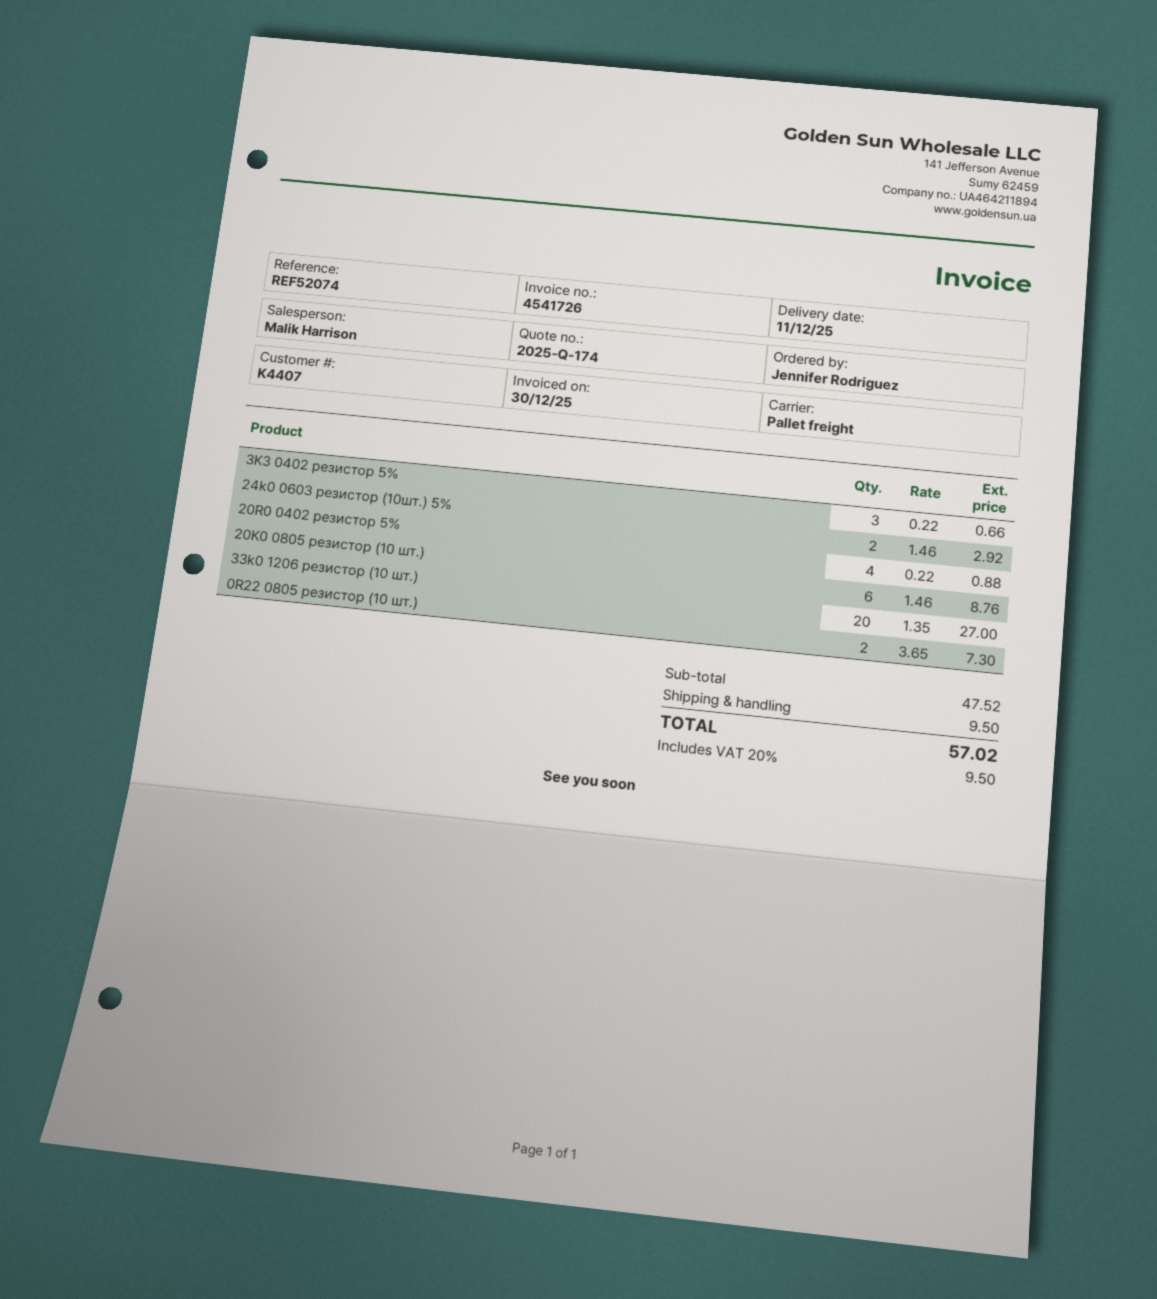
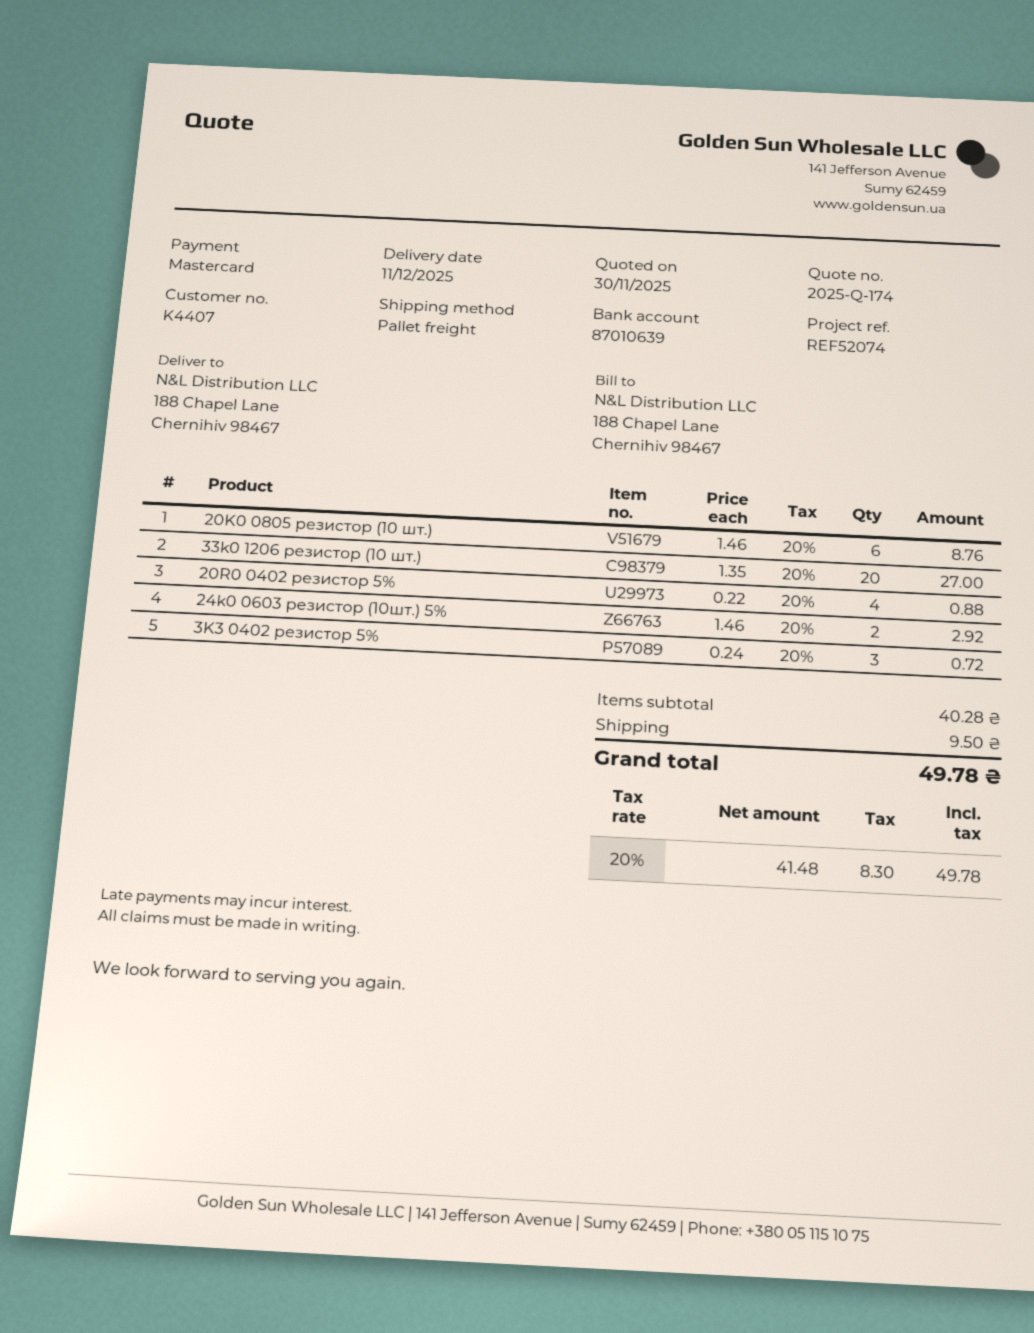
3K3 0402 резистор 5%: 3 x 0.22 = 0.66 -> 3 x 0.24 = 0.72
0R22 0805 резистор (10 шт.): 2 x 3.65 = 7.30 -> none
subtotal: 47.52 -> 40.28
tax: 20% = 9.50 -> 20% = 8.30
total: 57.02 -> 49.78

